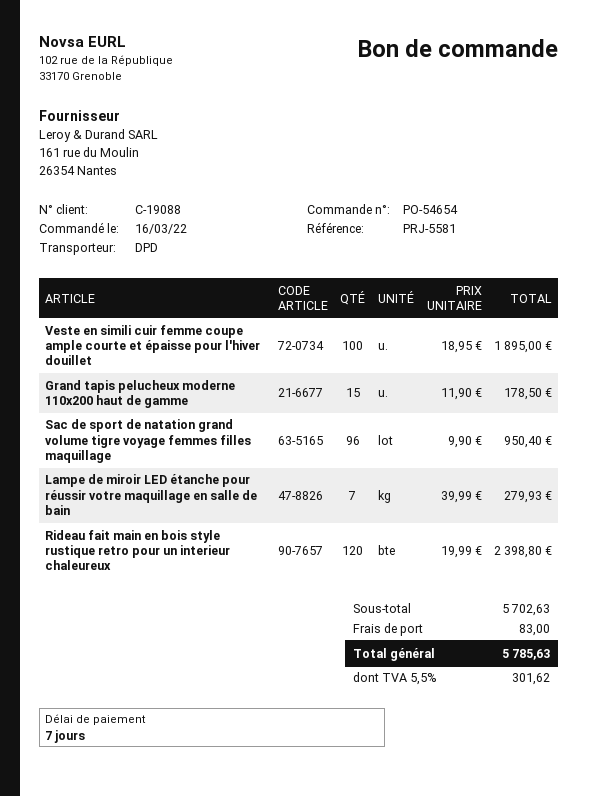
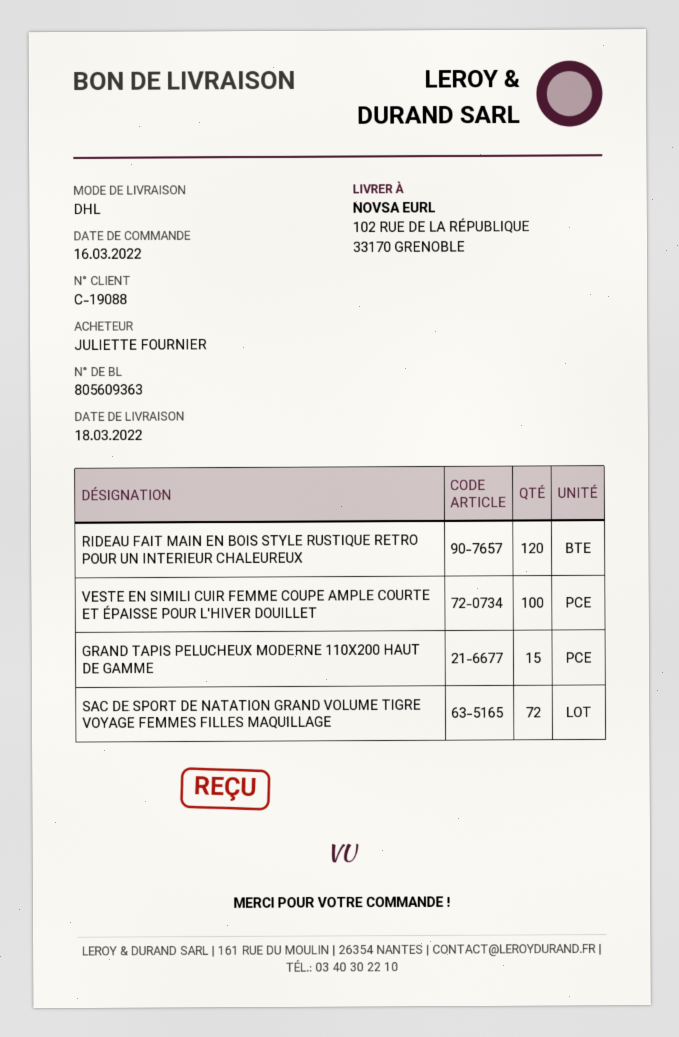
shipping method: DPD -> DHL
Sac de sport de natation grand volume tigre voyage femmes filles maquillage: 96 -> 72
Lampe de miroir LED étanche pour réussir votre maquillage en salle de bain: 7 -> none

